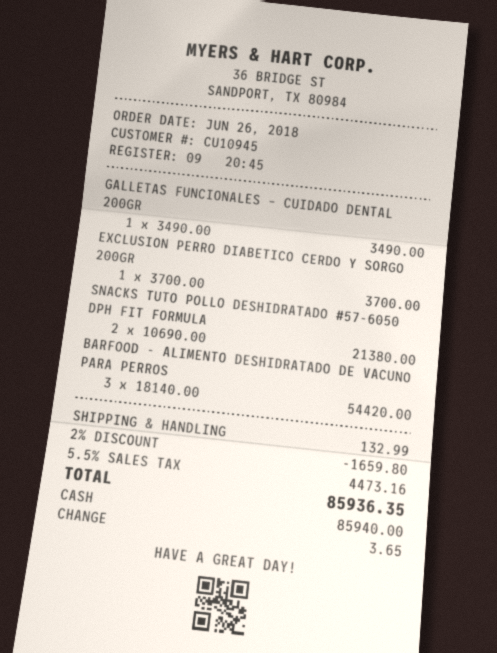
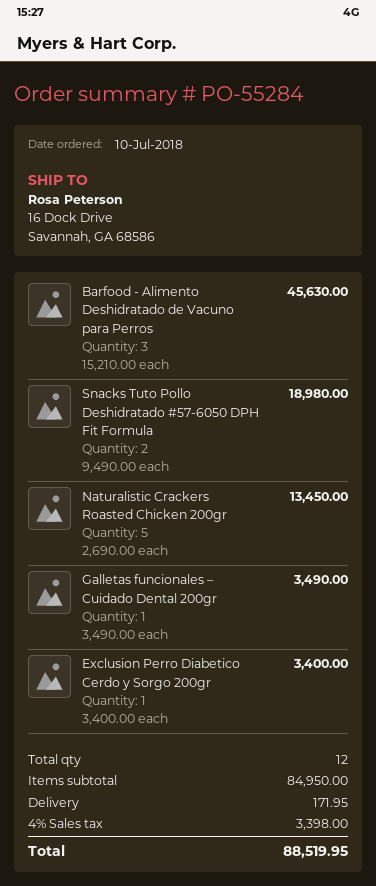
order date: 2018-06-26 -> 2018-07-10
EXCLUSION PERRO DIABETICO CERDO Y SORGO 200GR: 1 x 3700.00 = 3700.00 -> 1 x 3400.00 = 3400.00
SNACKS TUTO POLLO DESHIDRATADO #57-6050 DPH FIT FORMULA: 2 x 10690.00 = 21380.00 -> 2 x 9490.00 = 18980.00
BARFOOD - ALIMENTO DESHIDRATADO DE VACUNO PARA PERROS: 3 x 18140.00 = 54420.00 -> 3 x 15210.00 = 45630.00
Naturalistic Crackers Roasted Chicken 200gr: none -> 5 x 2690.00 = 13450.00
discount: 2% = 1659.80 -> none
shipping: 132.99 -> 171.95
tax: 5.5% = 4473.16 -> 4% = 3398.00
total: 85936.35 -> 88519.95

